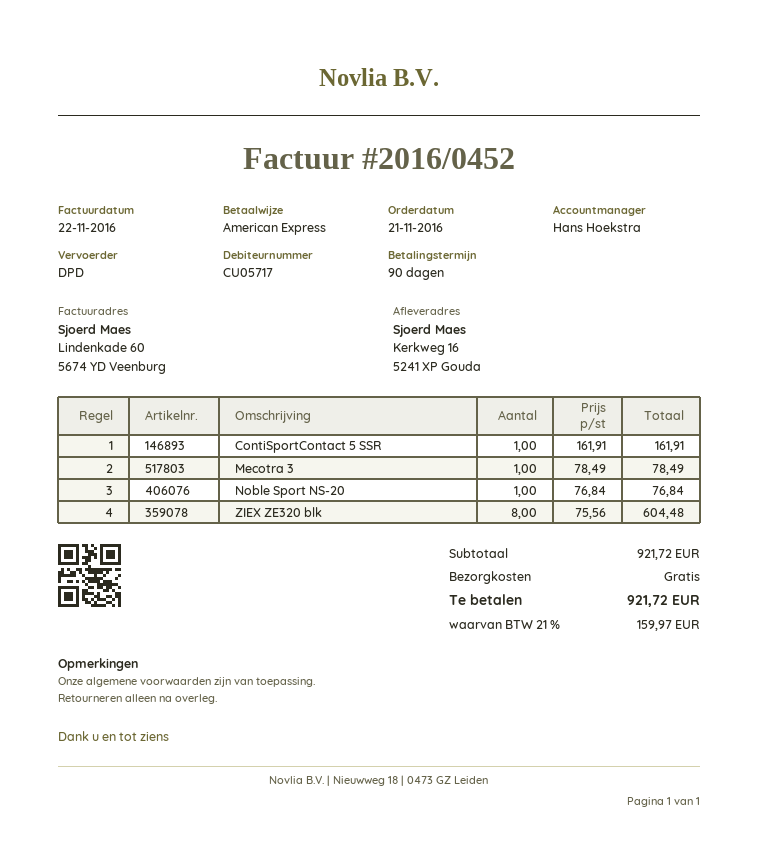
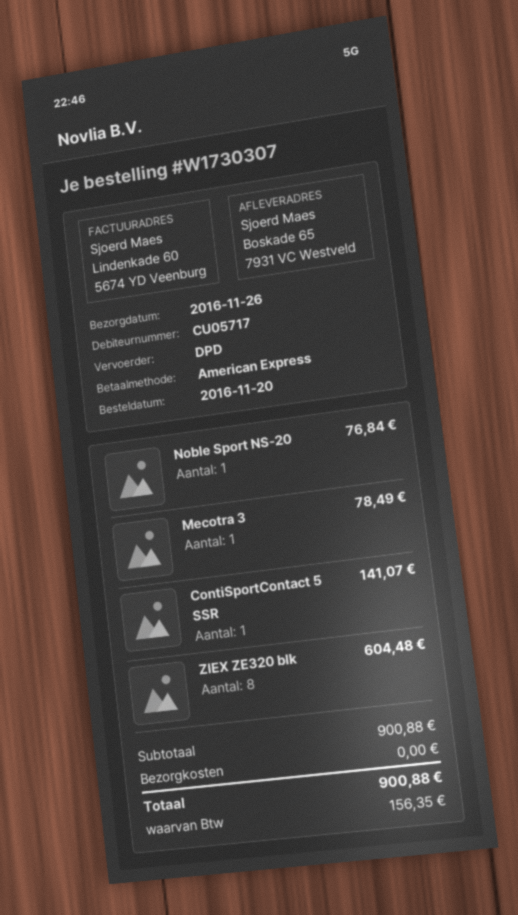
order date: 2016-11-21 -> 2016-11-20
ship to: Kerkweg 16, 5241 XP Gouda -> Boskade 65, 7931 VC Westveld
ContiSportContact 5 SSR: 1 for 161.91 -> 1 for 141.07
subtotal: 921.72 -> 900.88
tax: 159.97 -> 156.35
total: 921.72 -> 900.88

